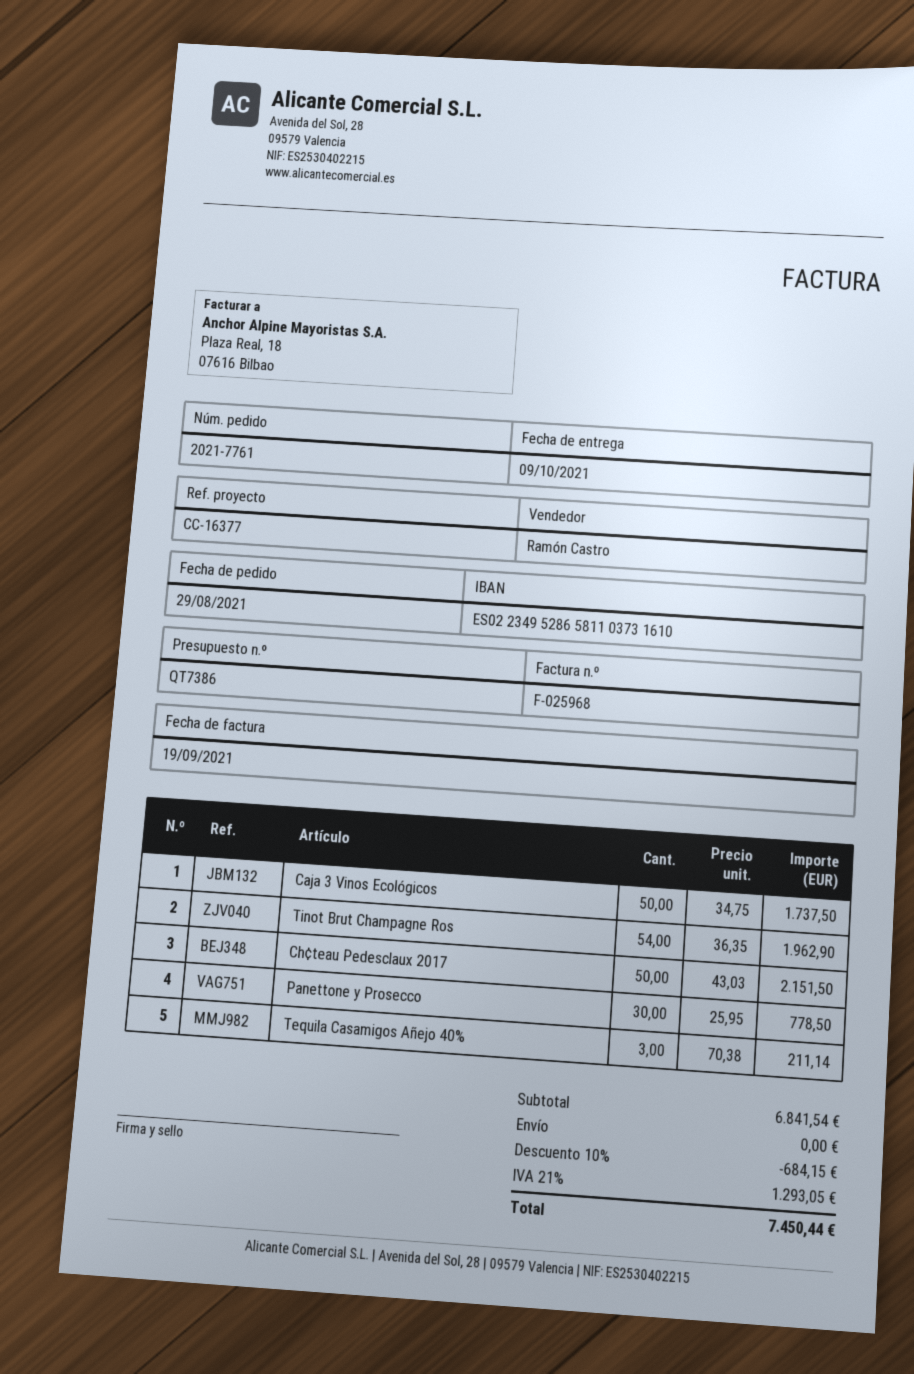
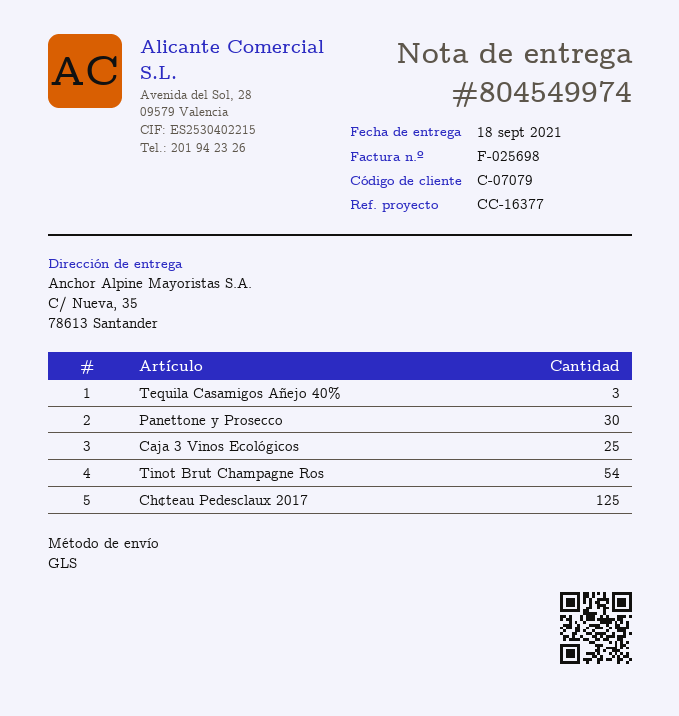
delivery date: 2021-10-09 -> 2021-09-18
invoice number: F-025968 -> F-025698
Caja 3 Vinos Ecológicos: 50 -> 25
Ch¢teau Pedesclaux 2017: 50 -> 125

